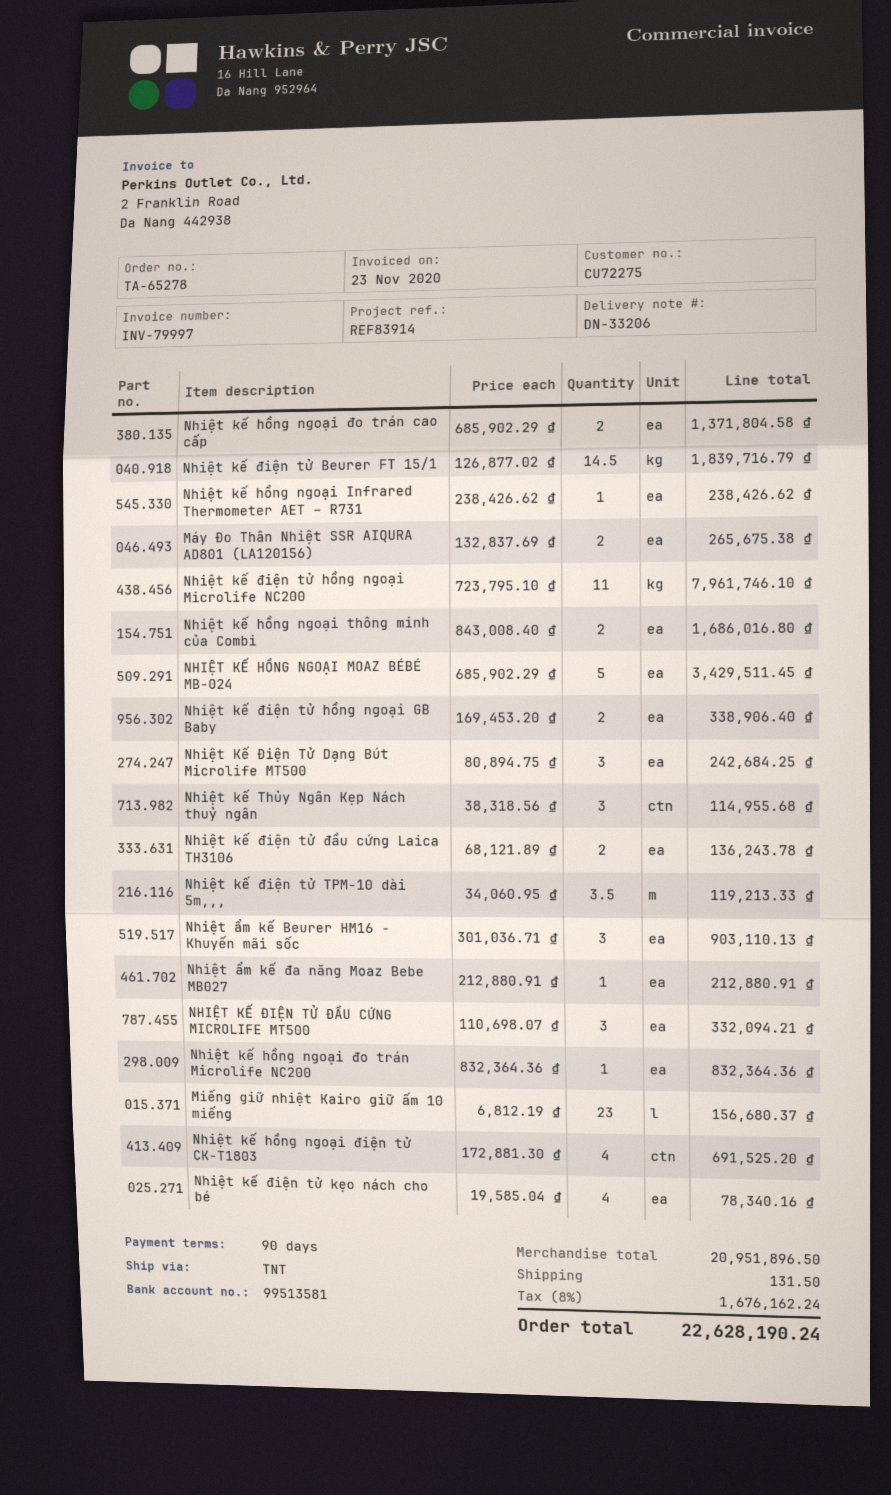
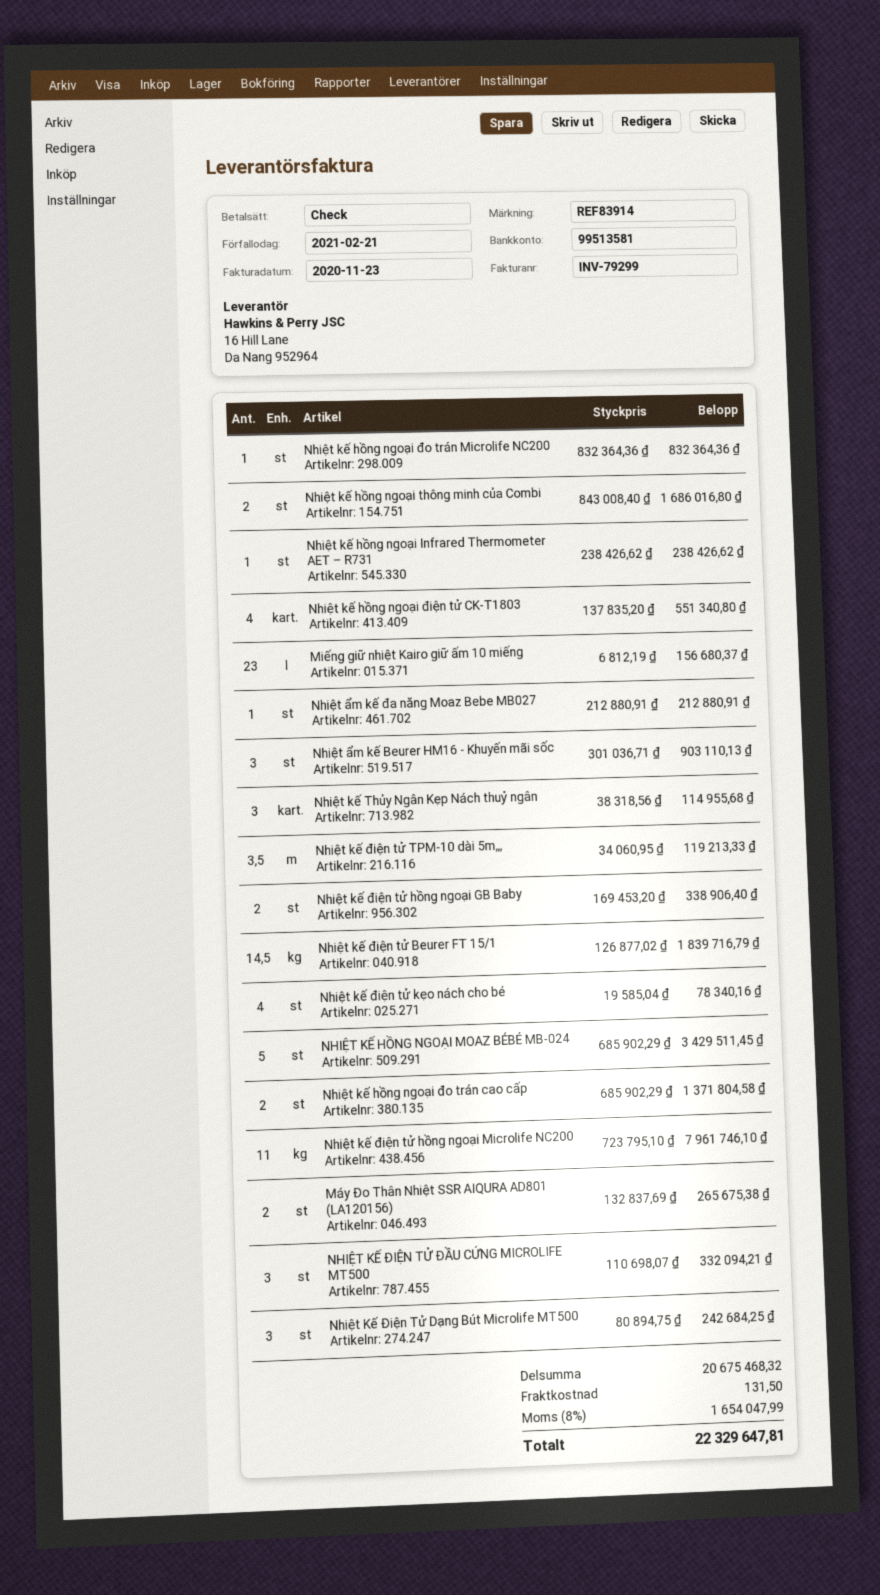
invoice number: INV-79997 -> INV-79299
Nhiệt kế điện tử đầu cứng Laica TH3106: 2 x 68121.89 = 136243.78 -> none
Nhiệt kế hồng ngoại điện tử CK-T1803: 4 x 172881.30 = 691525.20 -> 4 x 137835.20 = 551340.80
subtotal: 20951896.50 -> 20675468.32
tax: 8% = 1676162.24 -> 8% = 1654047.99
total: 22628190.24 -> 22329647.81

